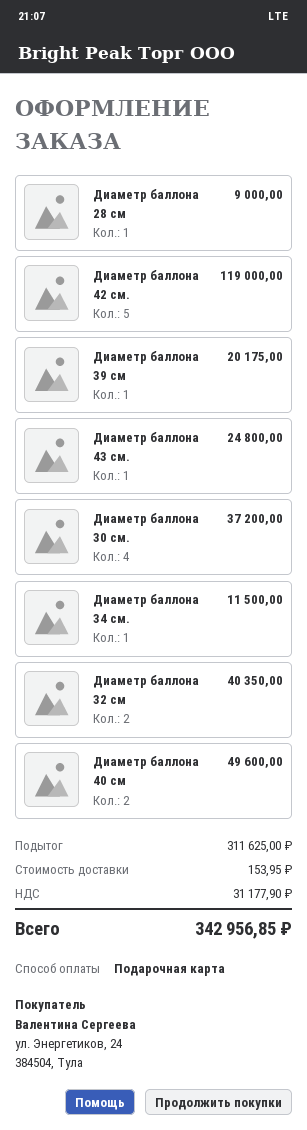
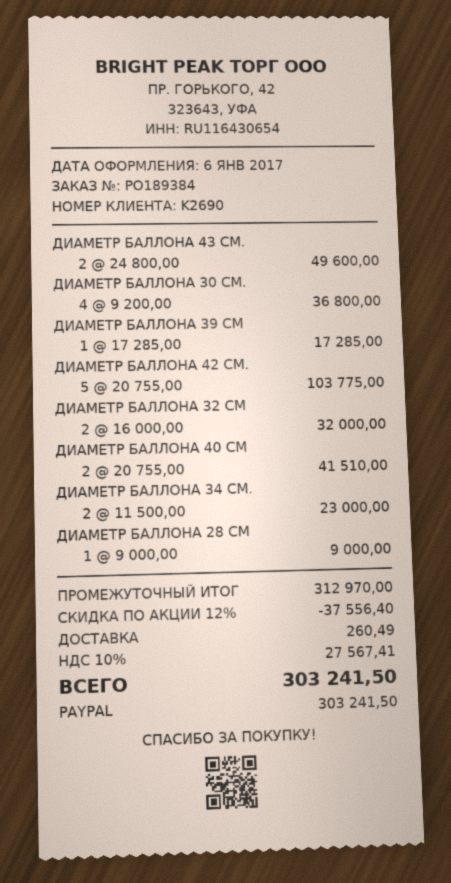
payment method: gift card -> PayPal
Диаметр баллона 42 см.: 5 for 119000.00 -> 5 for 103775.00
Диаметр баллона 39 см: 1 for 20175.00 -> 1 for 17285.00
Диаметр баллона 43 см.: 1 for 24800.00 -> 2 for 49600.00
Диаметр баллона 30 см.: 4 for 37200.00 -> 4 for 36800.00
Диаметр баллона 34 см.: 1 for 11500.00 -> 2 for 23000.00
Диаметр баллона 32 см: 2 for 40350.00 -> 2 for 32000.00
Диаметр баллона 40 см: 2 for 49600.00 -> 2 for 41510.00
subtotal: 311625.00 -> 312970.00
discount: none -> 12% = 37556.40
shipping: 153.95 -> 260.49
tax: 31177.90 -> 27567.41
total: 342956.85 -> 303241.50

